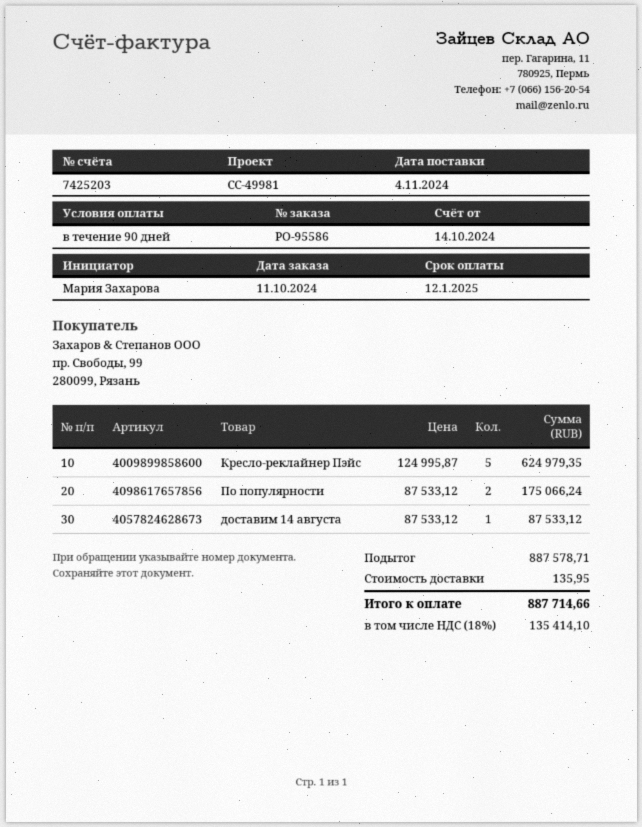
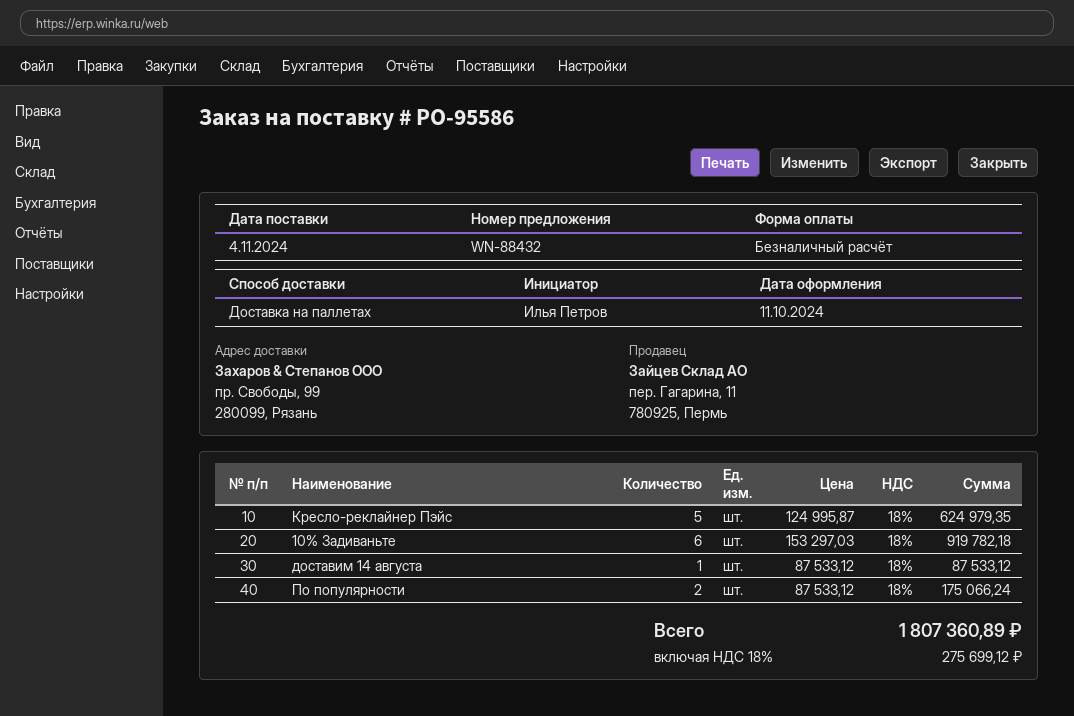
ordered by: Мария Захарова -> Илья Петров
10% Задиваньте: none -> 6 x 153297.03 = 919782.18
shipping: 135.95 -> none
tax: 18% = 135414.10 -> 18% = 275699.12
total: 887714.66 -> 1807360.89

